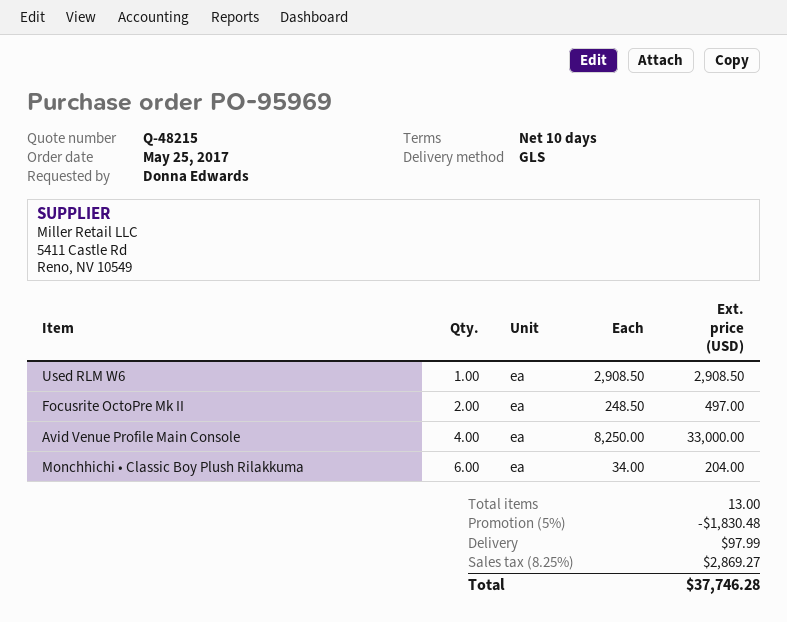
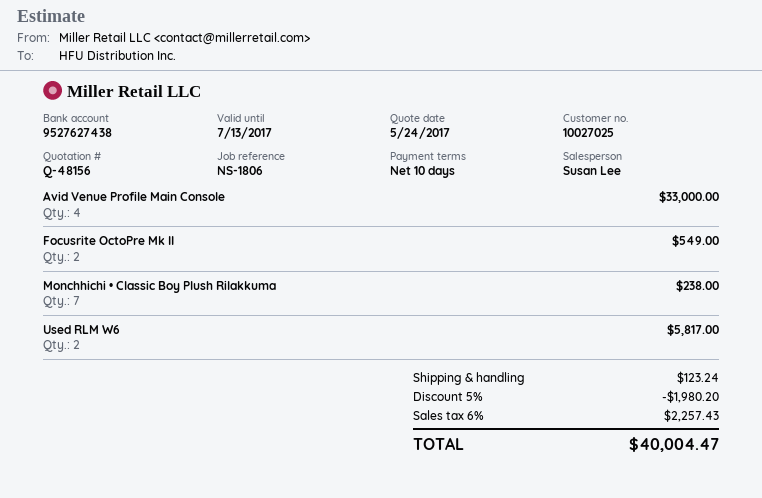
quote number: Q-48215 -> Q-48156
Used RLM W6: 1 for 2908.50 -> 2 for 5817.00
Focusrite OctoPre Mk II: 2 for 497.00 -> 2 for 549.00
Monchhichi • Classic Boy Plush Rilakkuma: 6 for 204.00 -> 7 for 238.00
discount: 5% = 1830.48 -> 5% = 1980.20
shipping: 97.99 -> 123.24
tax: 8.25% = 2869.27 -> 6% = 2257.43
total: 37746.28 -> 40004.47

